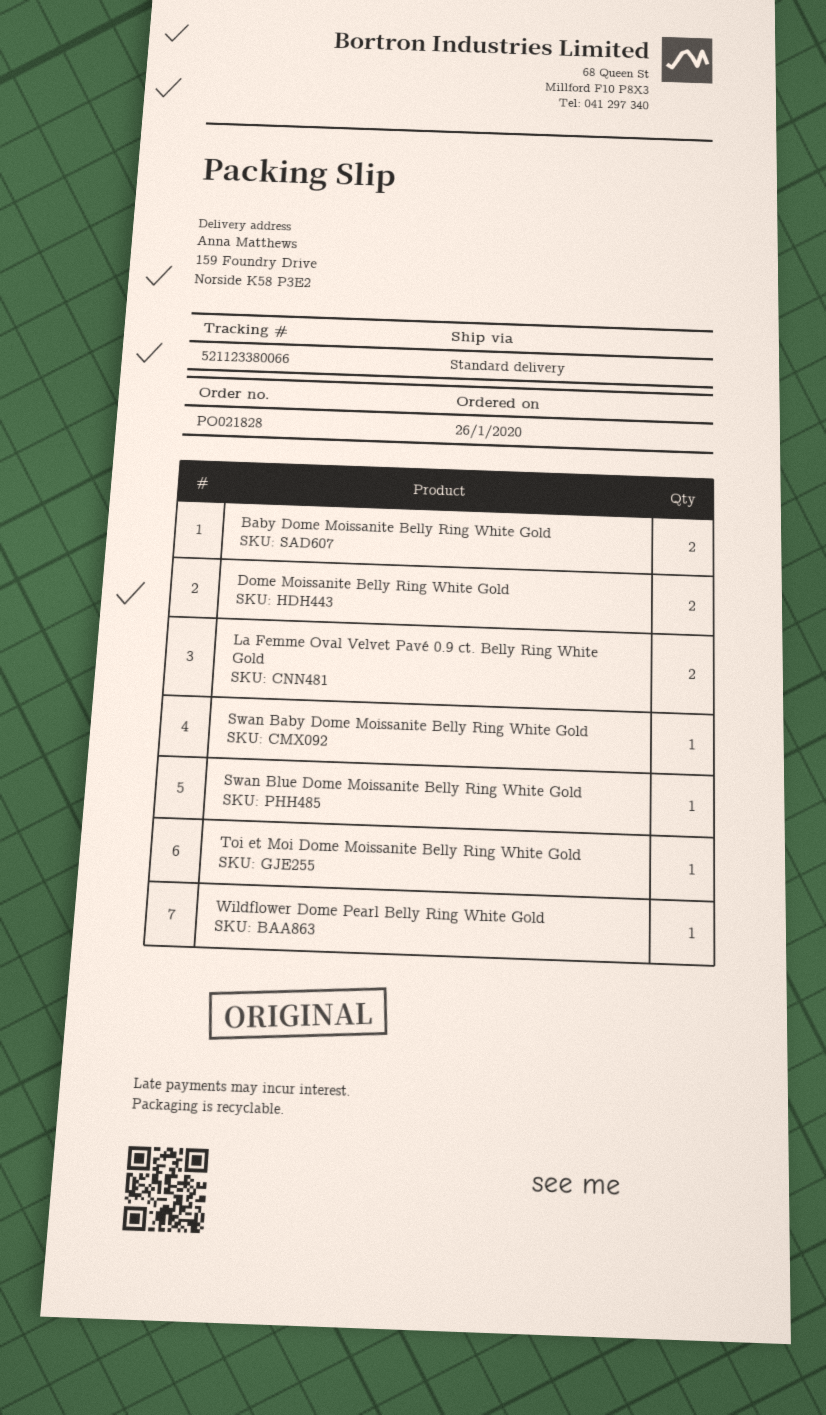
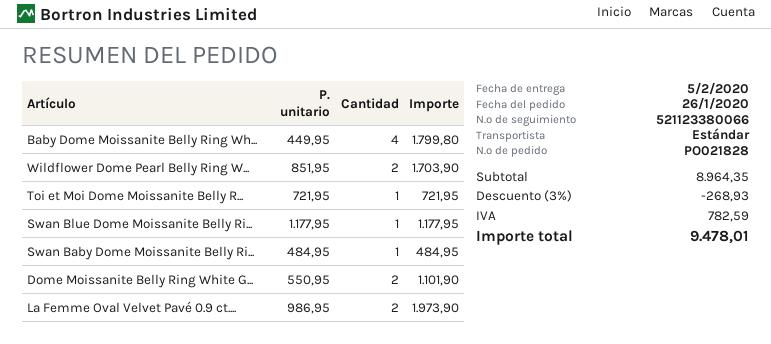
Baby Dome Moissanite Belly Ring White Gold: 2 -> 4
Wildflower Dome Pearl Belly Ring White Gold: 1 -> 2

